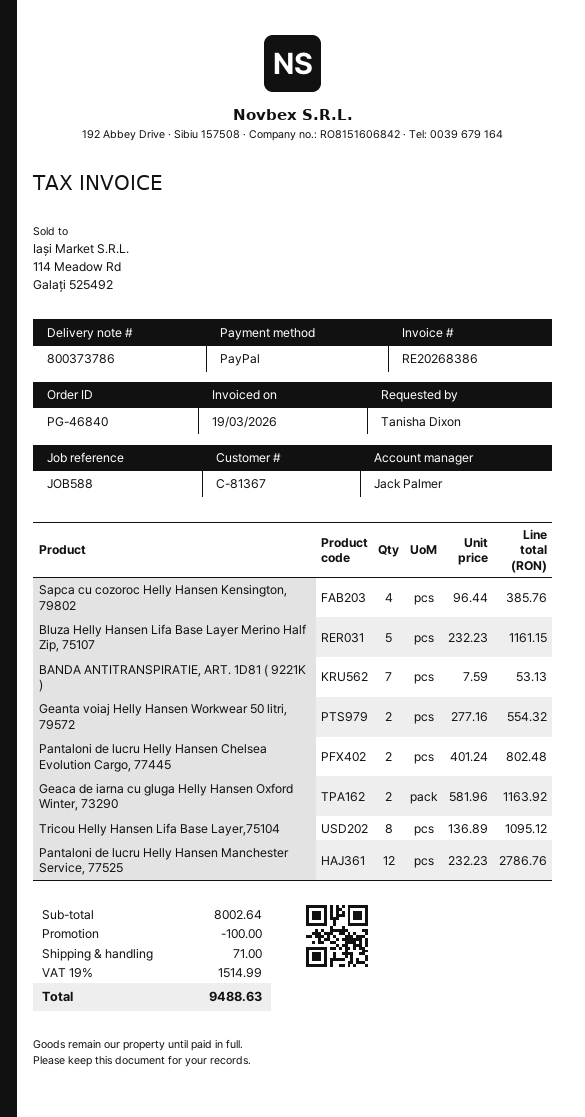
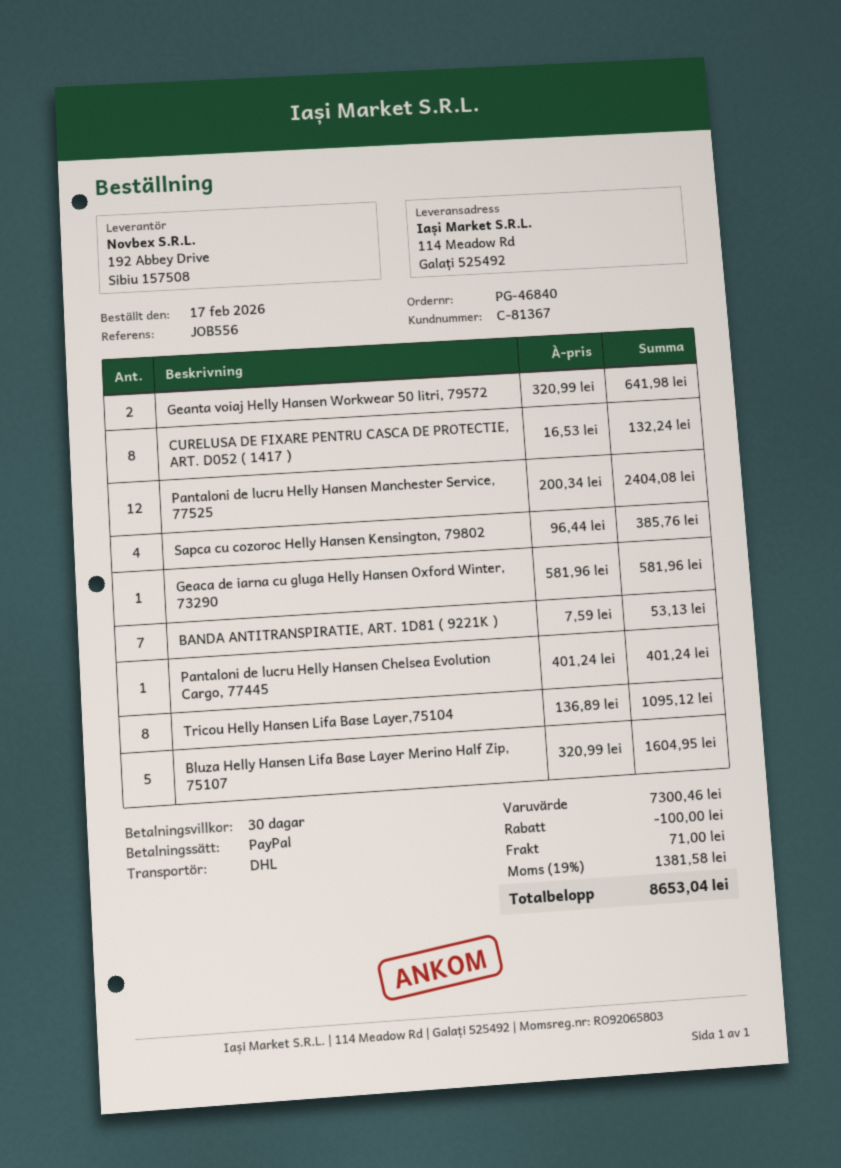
reference: JOB588 -> JOB556
Bluza Helly Hansen Lifa Base Layer Merino Half Zip, 75107: 5 x 232.23 = 1161.15 -> 5 x 320.99 = 1604.95
Geanta voiaj Helly Hansen Workwear 50 litri, 79572: 2 x 277.16 = 554.32 -> 2 x 320.99 = 641.98
Pantaloni de lucru Helly Hansen Chelsea Evolution Cargo, 77445: 2 x 401.24 = 802.48 -> 1 x 401.24 = 401.24
Geaca de iarna cu gluga Helly Hansen Oxford Winter, 73290: 2 x 581.96 = 1163.92 -> 1 x 581.96 = 581.96
Pantaloni de lucru Helly Hansen Manchester Service, 77525: 12 x 232.23 = 2786.76 -> 12 x 200.34 = 2404.08
CURELUSA DE FIXARE PENTRU CASCA DE PROTECTIE, ART. D052 ( 1417 ): none -> 8 x 16.53 = 132.24
subtotal: 8002.64 -> 7300.46
tax: 19% = 1514.99 -> 19% = 1381.58
total: 9488.63 -> 8653.04

